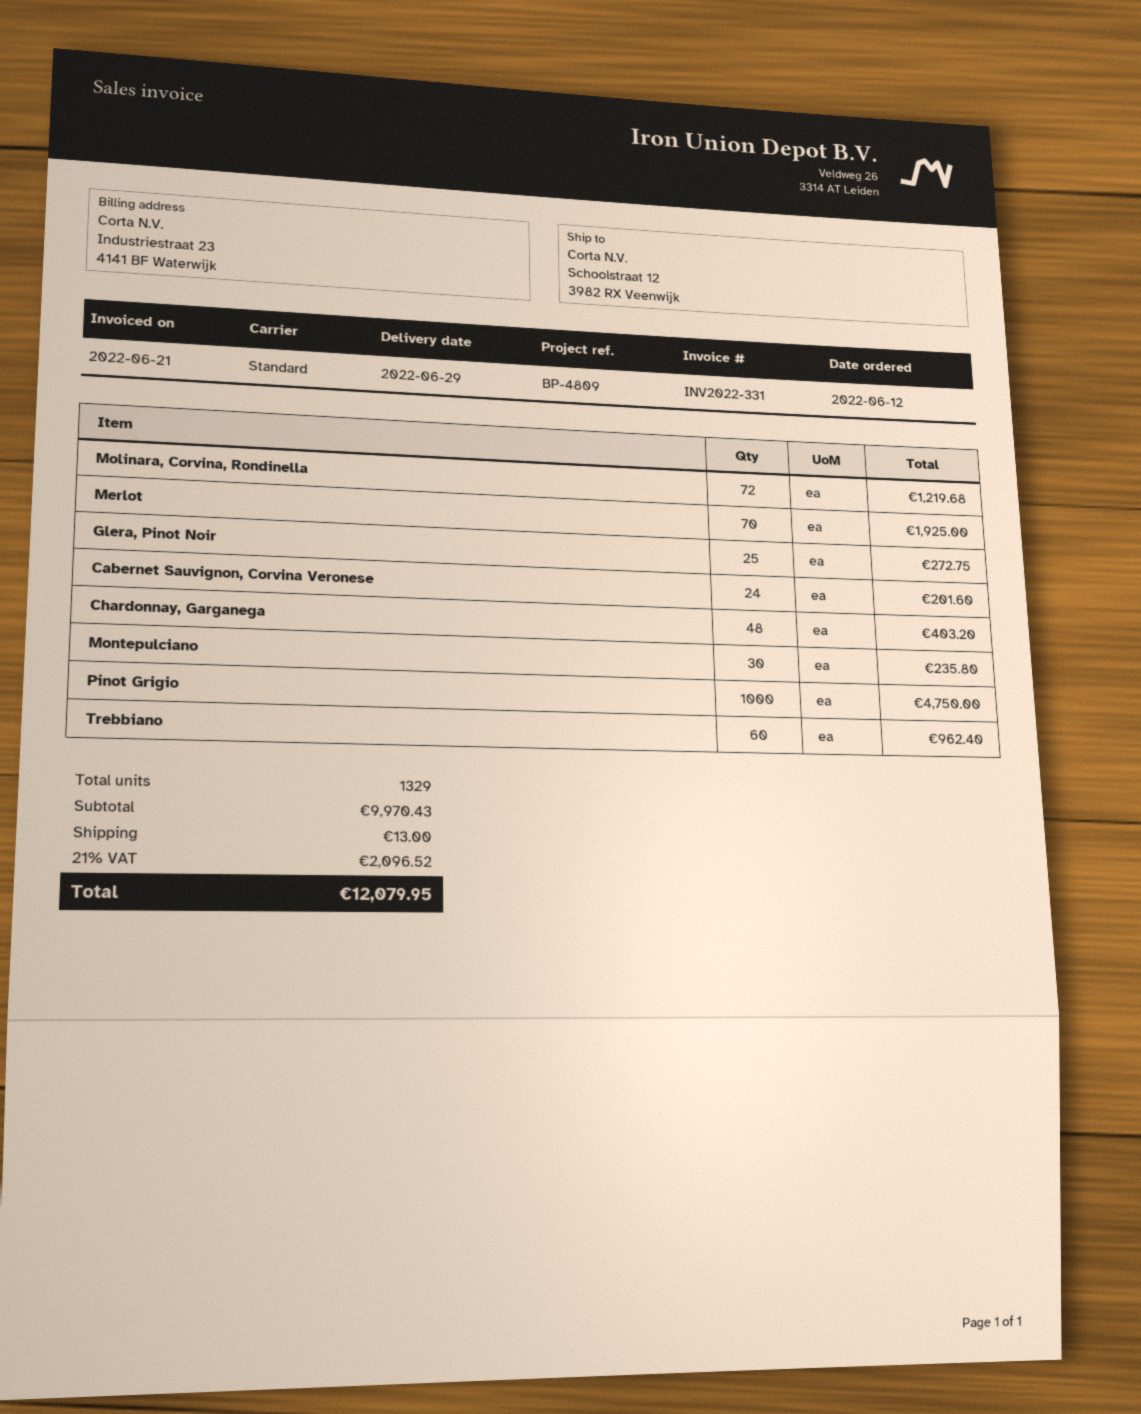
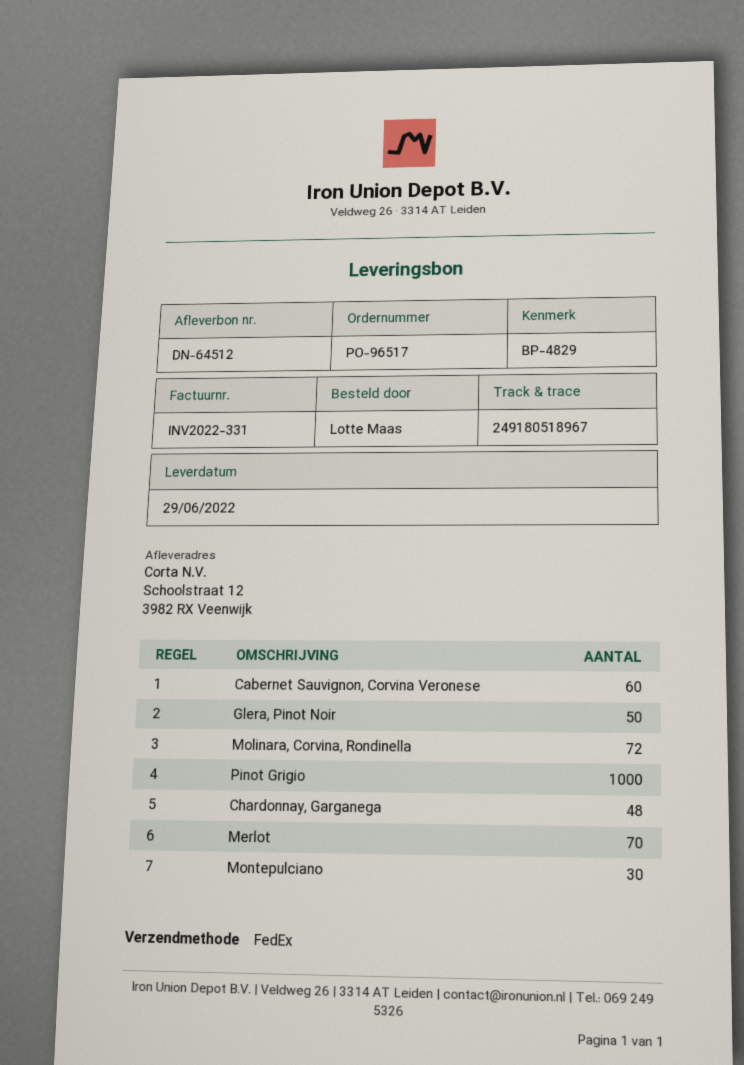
reference: BP-4809 -> BP-4829
shipping method: standard -> FedEx
Glera, Pinot Noir: 25 -> 50
Cabernet Sauvignon, Corvina Veronese: 24 -> 60
Trebbiano: 60 -> none

